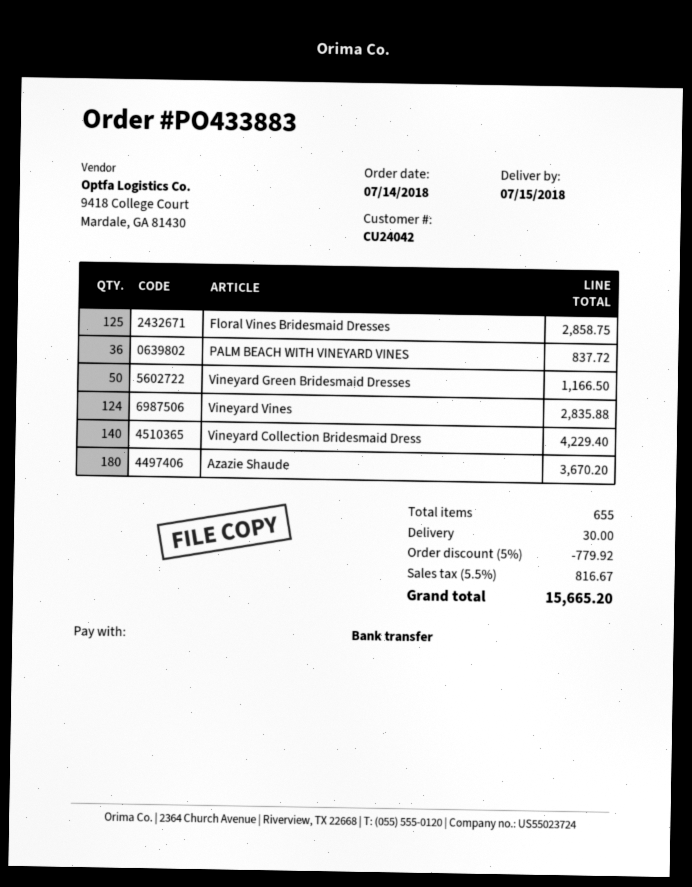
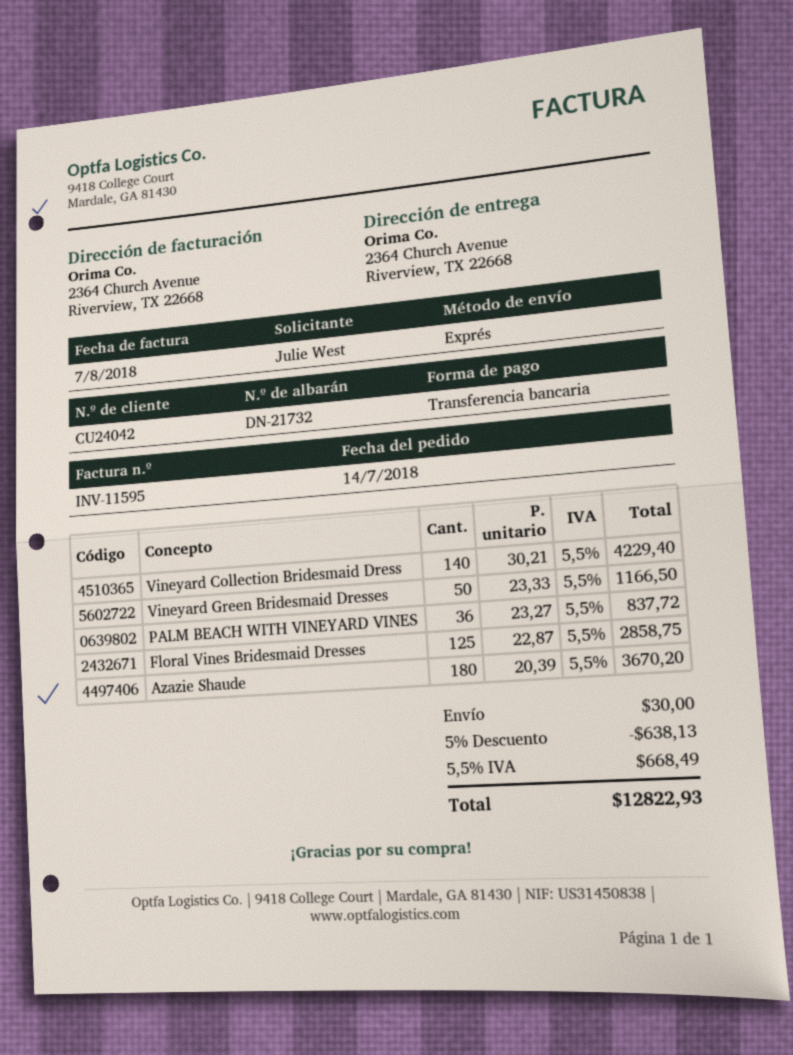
Vineyard Vines: 124 for 2835.88 -> none
discount: 5% = 779.92 -> 5% = 638.13
tax: 5.5% = 816.67 -> 5.5% = 668.49
total: 15665.20 -> 12822.93

